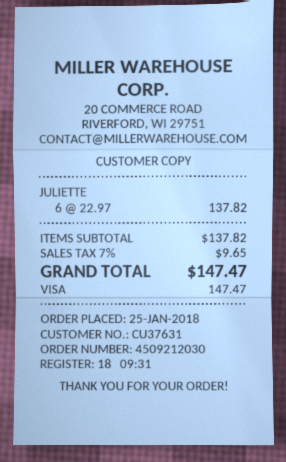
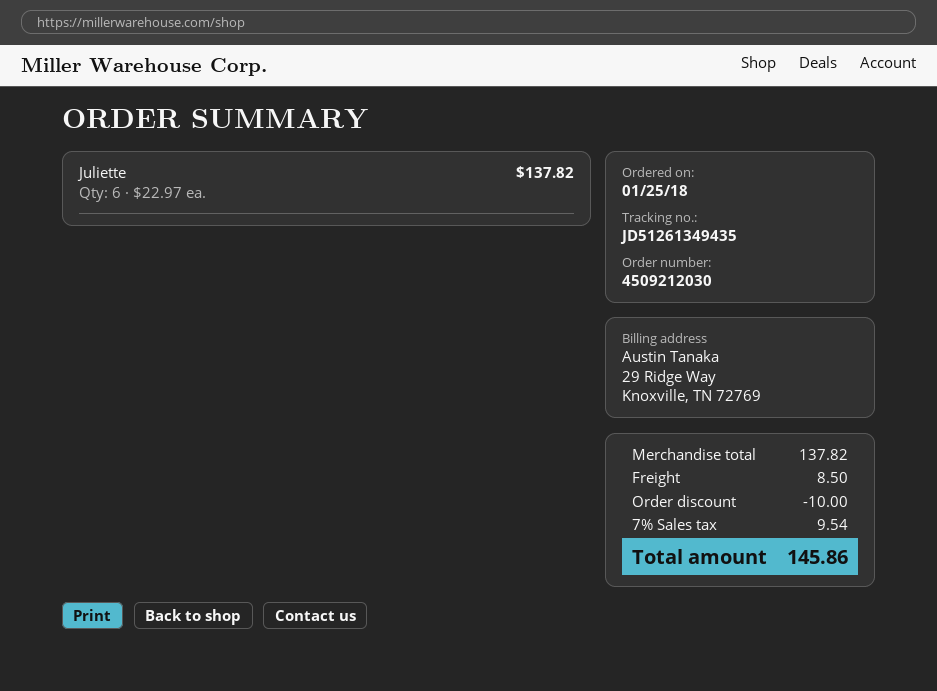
discount: none -> 10.00
shipping: none -> 8.50
tax: 7% = 9.65 -> 7% = 9.54
total: 147.47 -> 145.86

